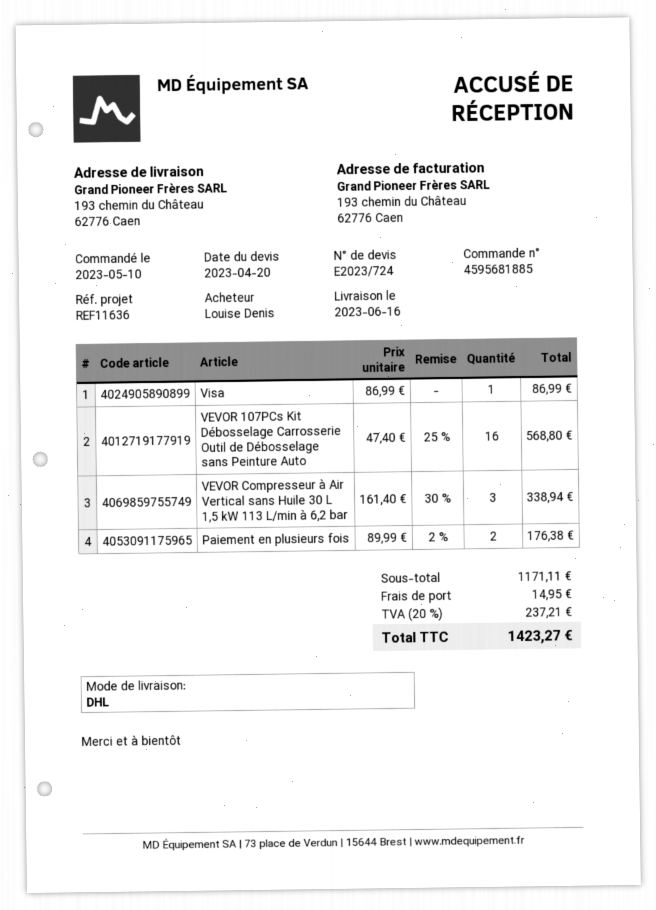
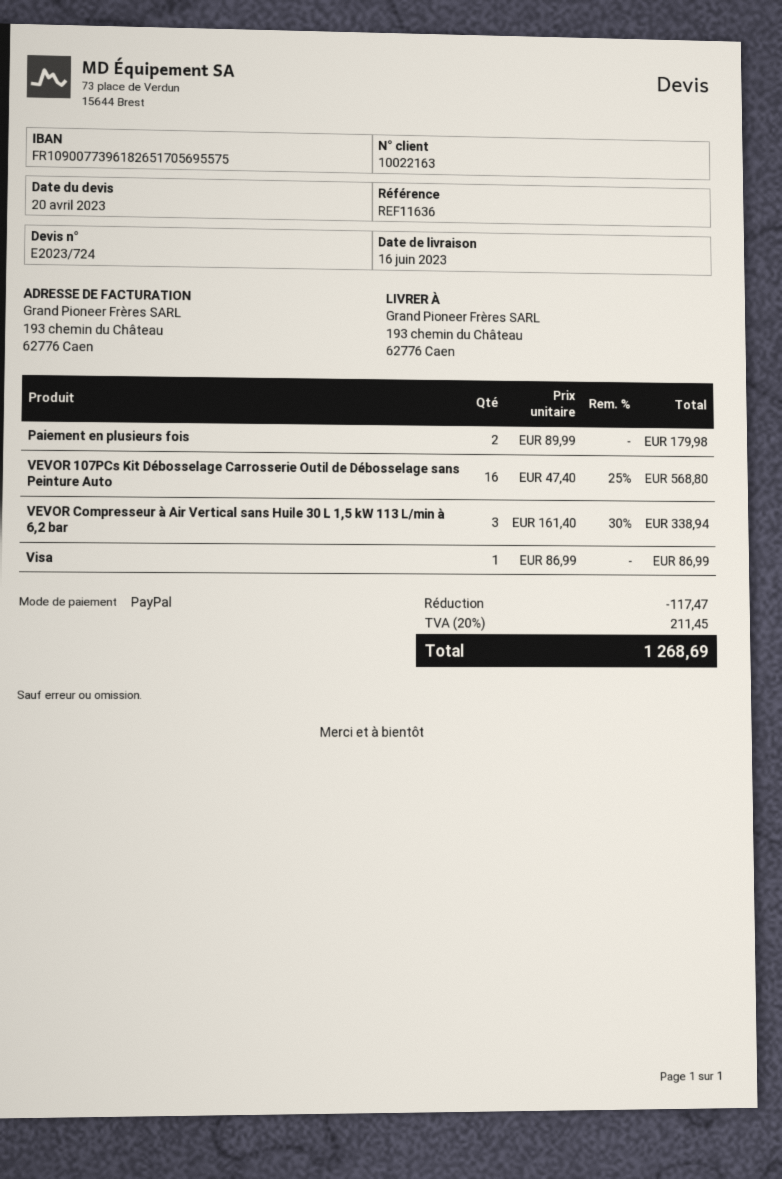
Paiement en plusieurs fois: 2 x 89.99 - 2% = 176.38 -> 2 x 89.99 = 179.98
discount: none -> 117.47
shipping: 14.95 -> none
tax: 20% = 237.21 -> 20% = 211.45
total: 1423.27 -> 1268.69

